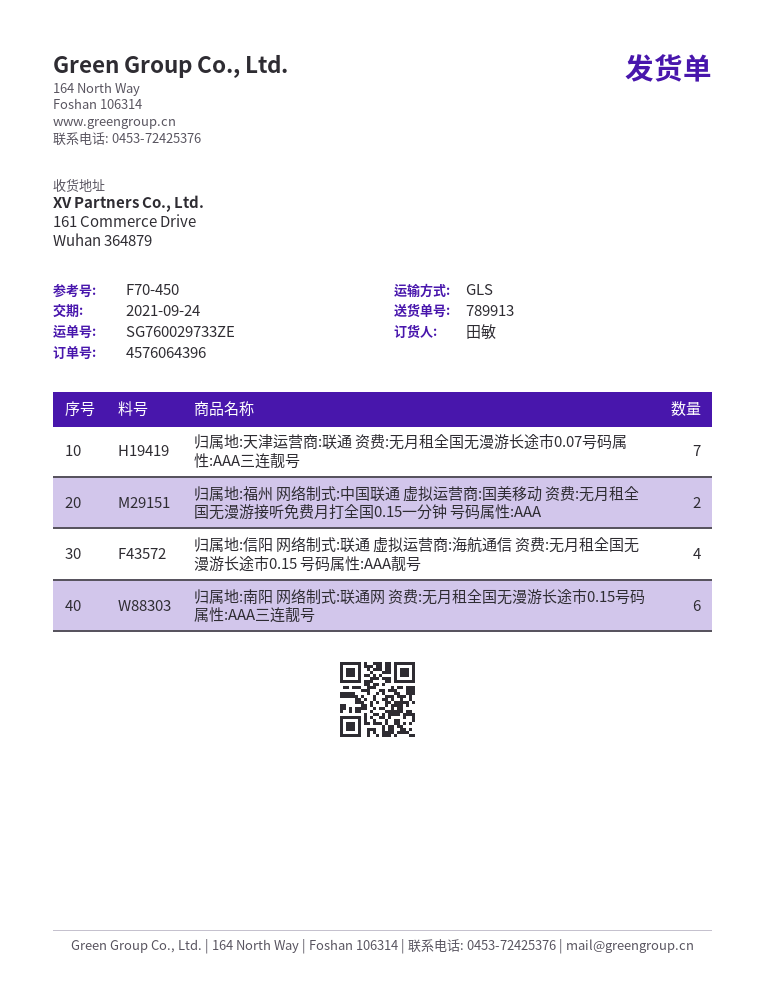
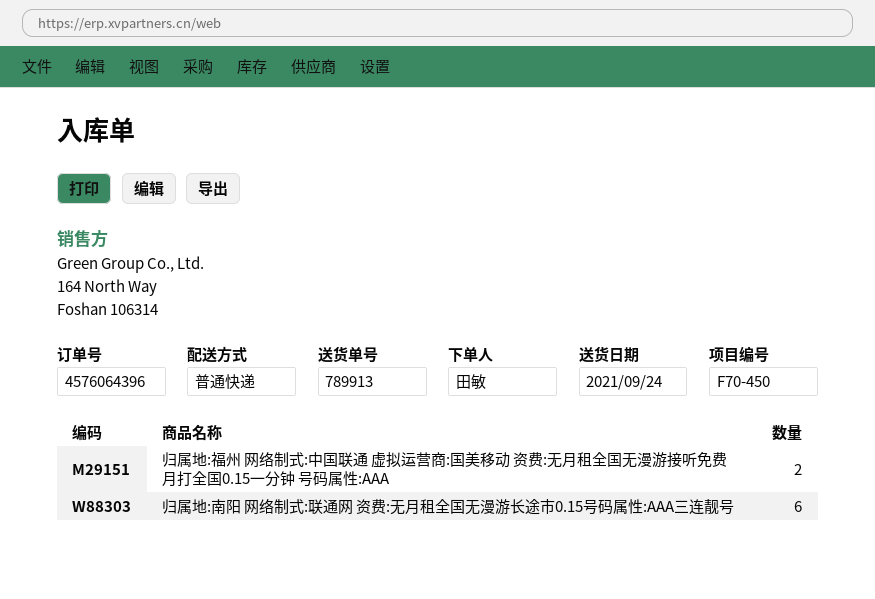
shipping method: GLS -> standard
归属地:天津运营商:联通 资费:无月租全国无漫游长途市0.07号码属性:AAA三连靓号: 7 -> none
归属地:信阳 网络制式:联通 虚拟运营商:海航通信 资费:无月租全国无漫游长途市0.15 号码属性:AAA靓号: 4 -> none

